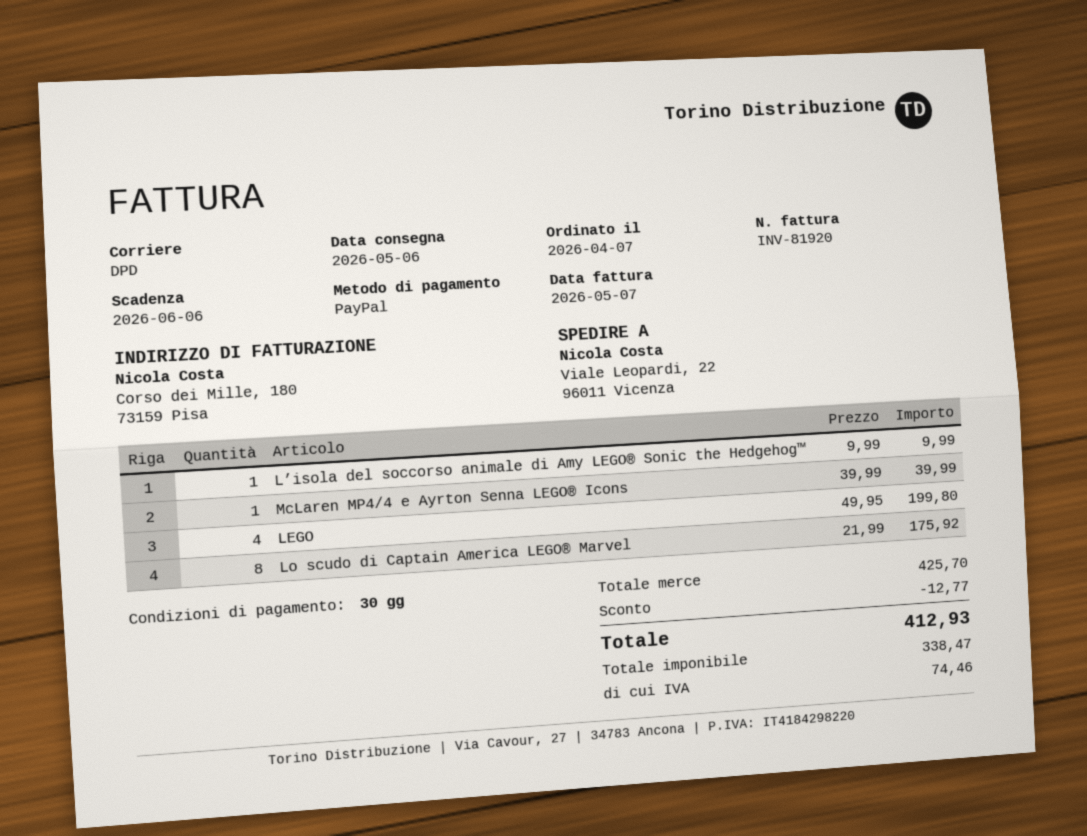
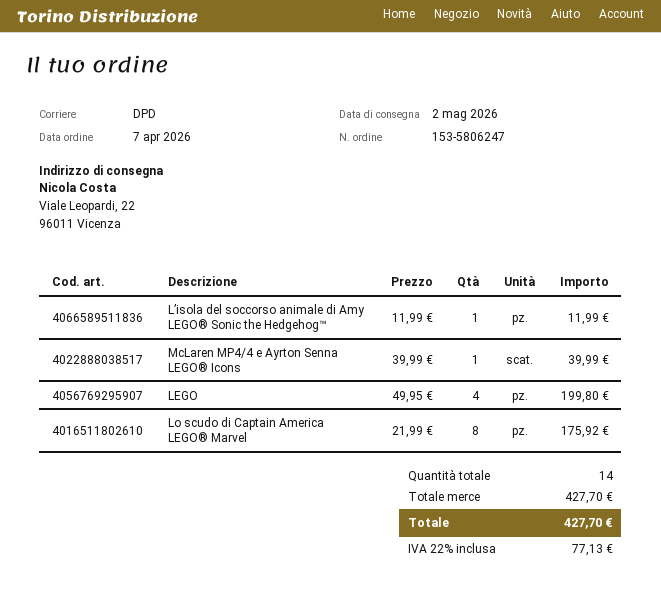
delivery date: 2026-05-06 -> 2026-05-02
L’isola del soccorso animale di Amy LEGO® Sonic the Hedgehog™: 1 x 9.99 = 9.99 -> 1 x 11.99 = 11.99
subtotal: 425.70 -> 427.70
discount: 12.77 -> none
tax: 74.46 -> 77.13
total: 412.93 -> 427.70

